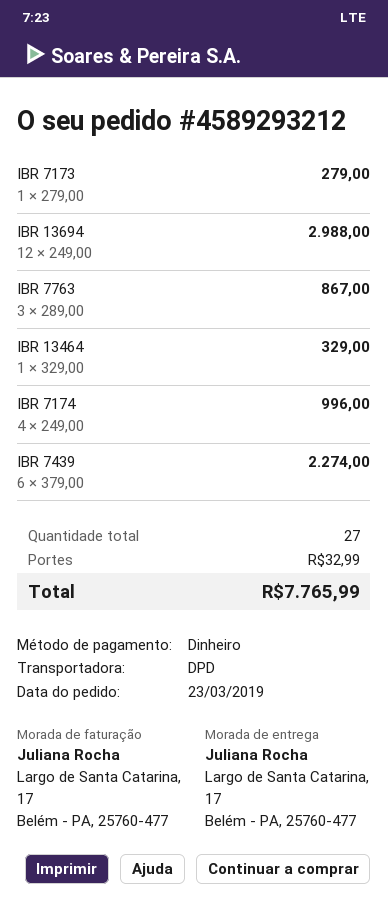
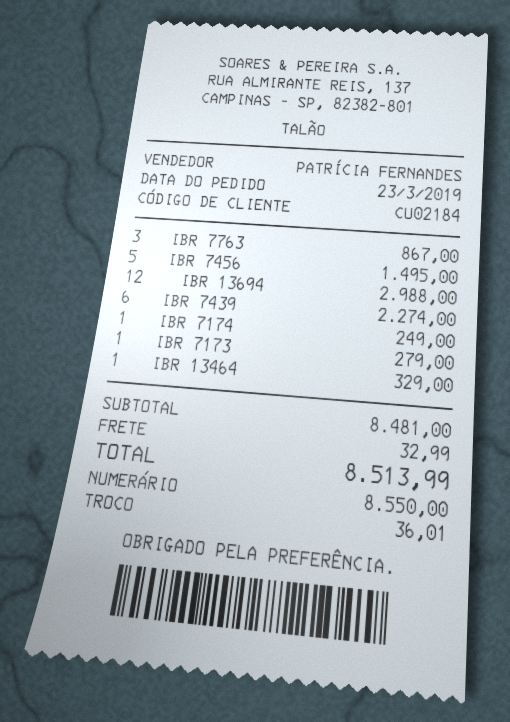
IBR 7174: 4 for 996.00 -> 1 for 249.00
IBR 7456: none -> 5 for 1495.00
total: 7765.99 -> 8513.99

